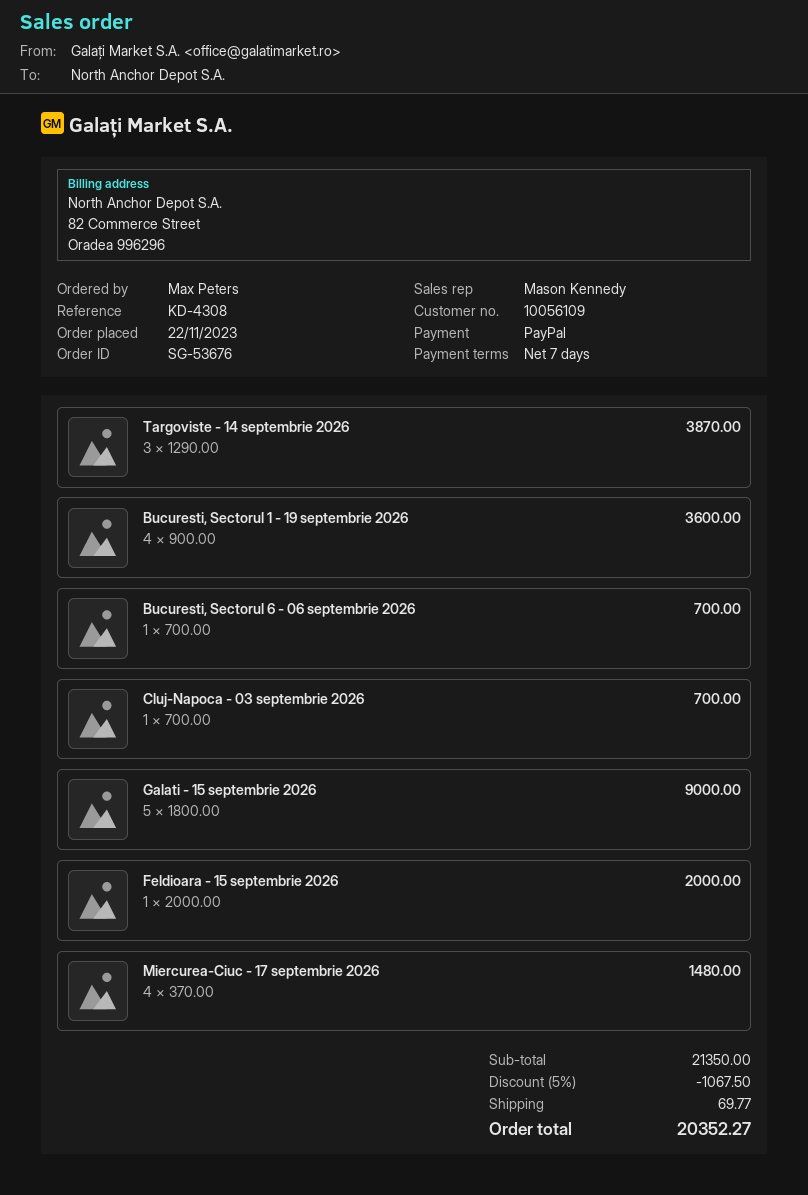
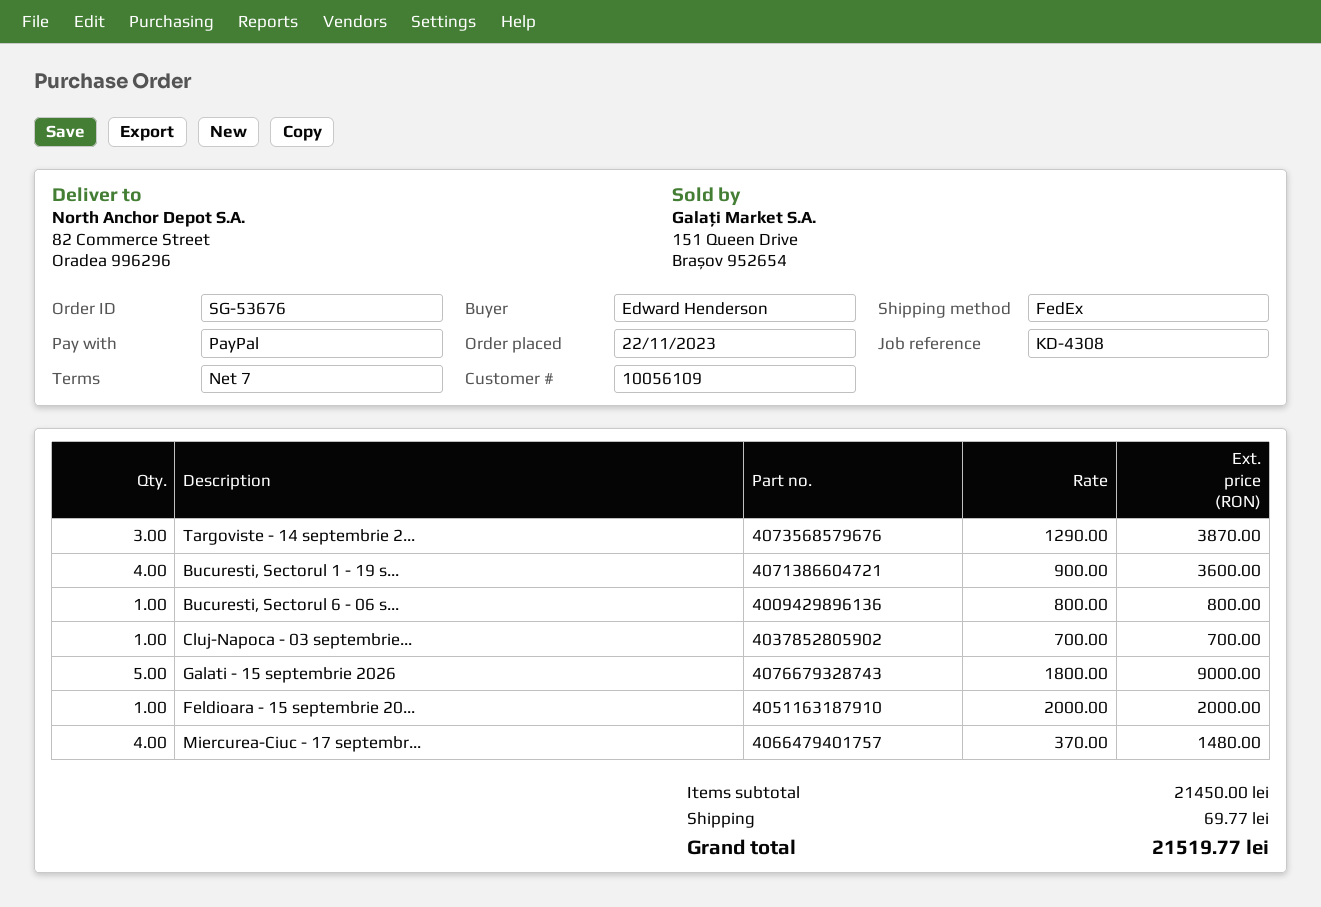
ordered by: Max Peters -> Edward Henderson
Bucuresti, Sectorul 6 - 06 septembrie 2026: 1 x 700.00 = 700.00 -> 1 x 800.00 = 800.00
subtotal: 21350.00 -> 21450.00
discount: 5% = 1067.50 -> none
total: 20352.27 -> 21519.77

